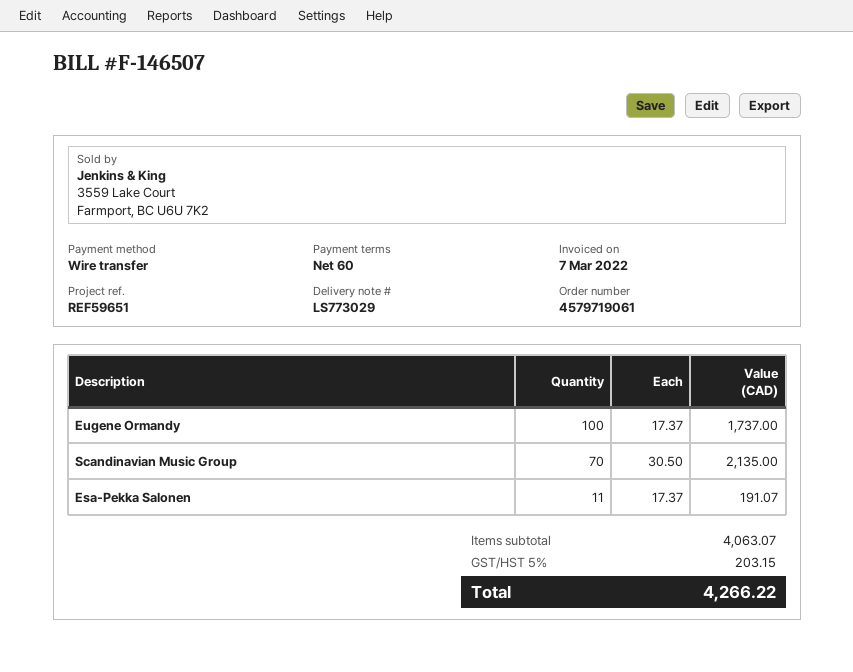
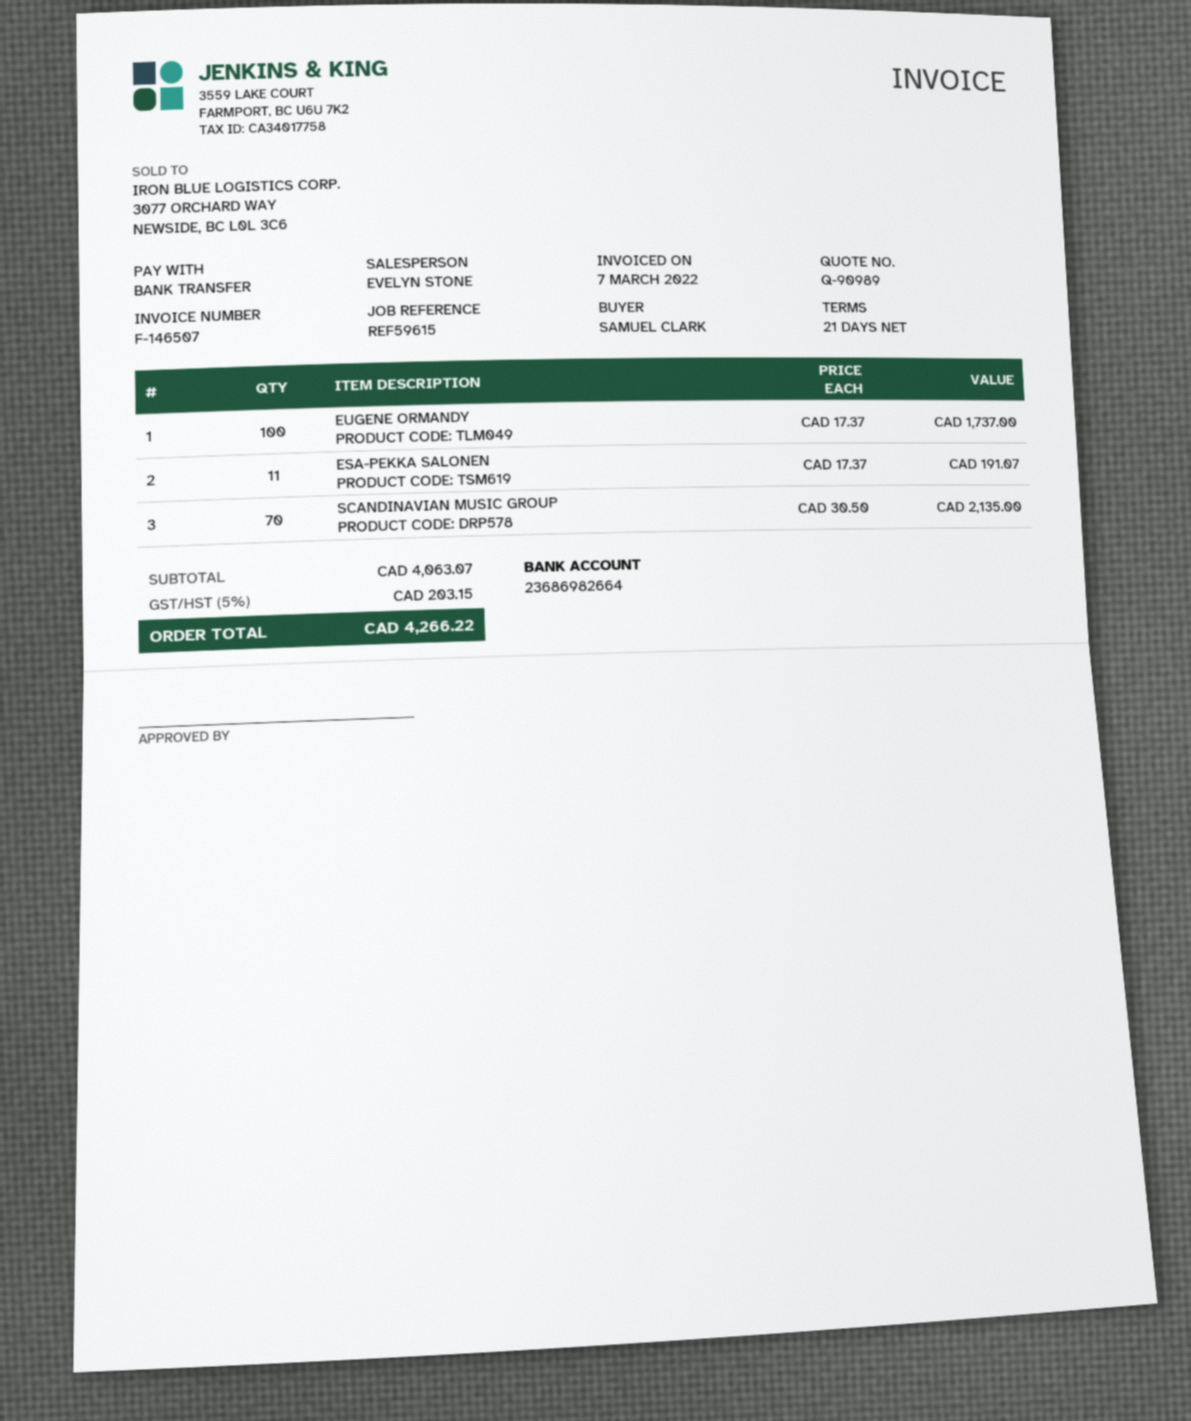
payment terms: 60 days -> 21 days
reference: REF59651 -> REF59615

